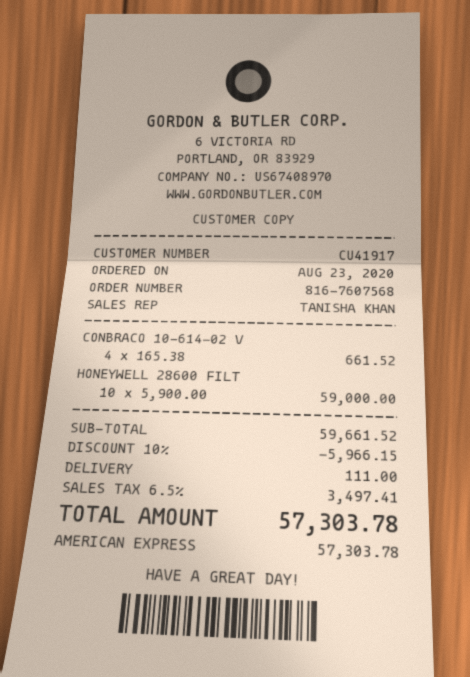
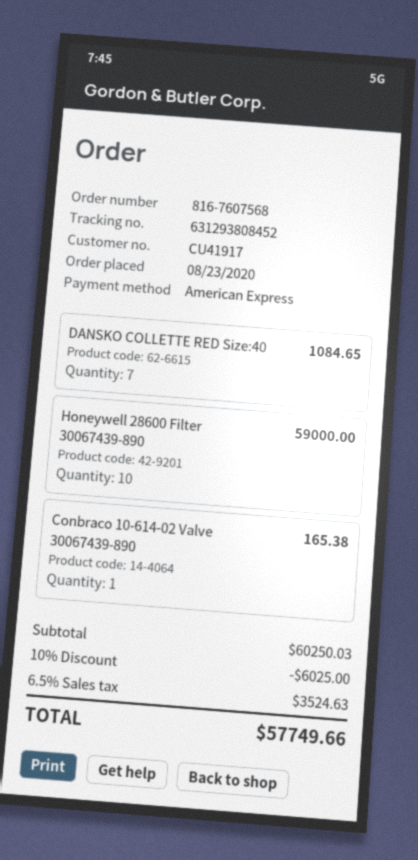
CONBRACO 10-614-02 V: 4 for 661.52 -> 1 for 165.38
DANSKO COLLETTE RED Size:40: none -> 7 for 1084.65
subtotal: 59661.52 -> 60250.03
discount: 10% = 5966.15 -> 10% = 6025.00
shipping: 111.00 -> none
tax: 6.5% = 3497.41 -> 6.5% = 3524.63
total: 57303.78 -> 57749.66

